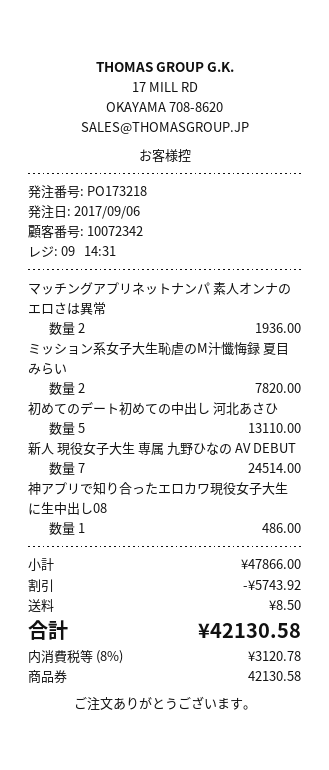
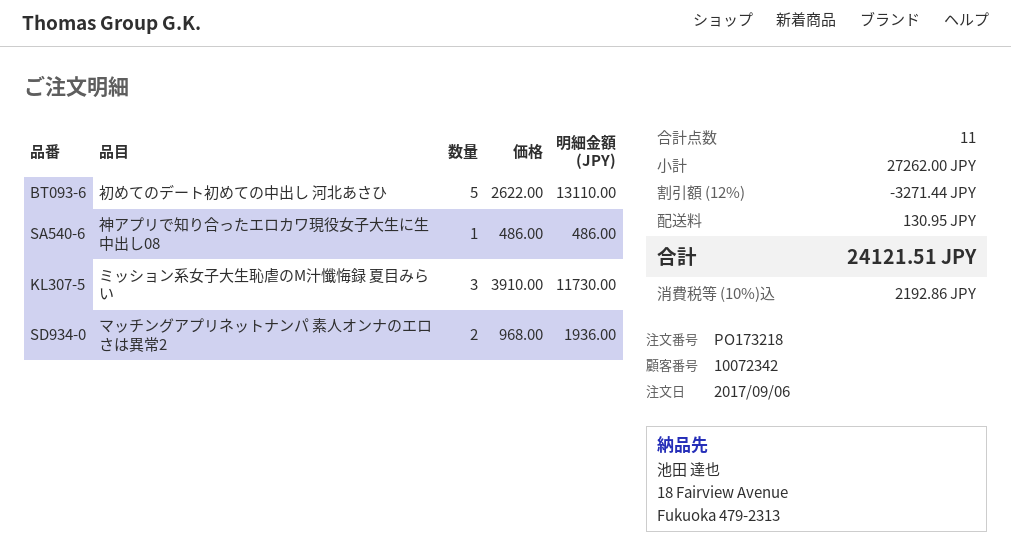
ミッション系女子大生恥虐のM汁懺悔録 夏目みらい: 2 for 7820.00 -> 3 for 11730.00
新人 現役女子大生 専属 九野ひなの AV DEBUT: 7 for 24514.00 -> none
subtotal: 47866.00 -> 27262.00
discount: 5743.92 -> 3271.44
shipping: 8.50 -> 130.95
tax: 8% = 3120.78 -> 10% = 2192.86
total: 42130.58 -> 24121.51

